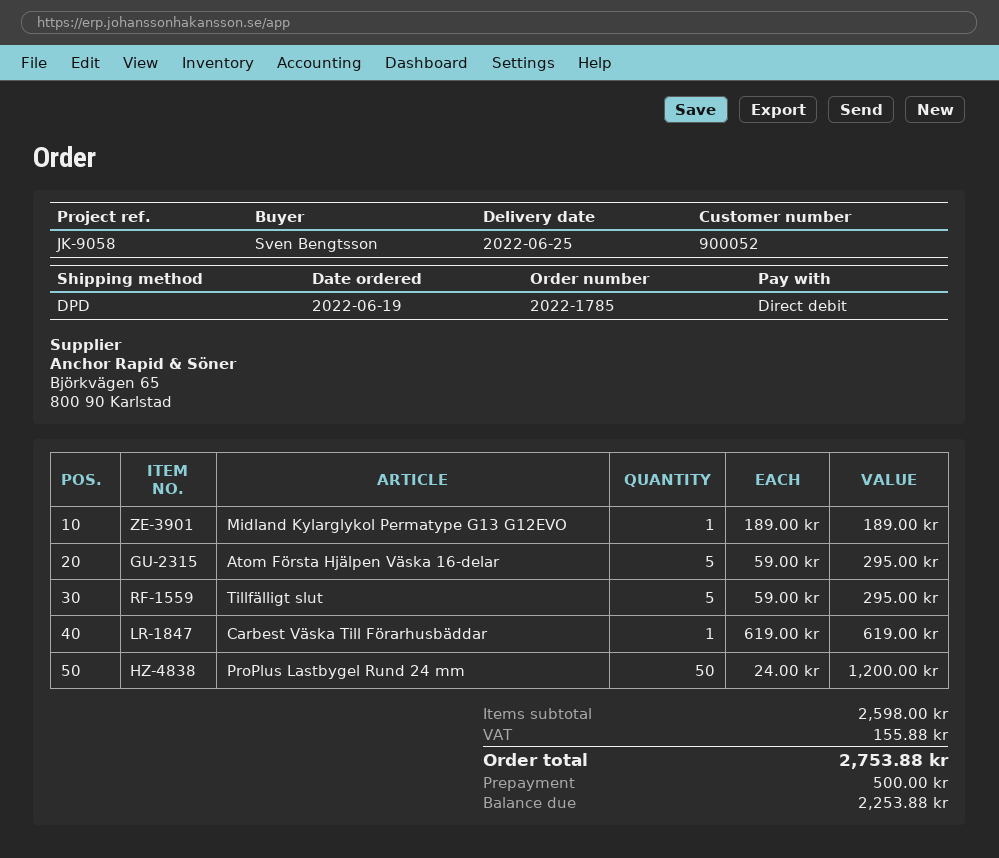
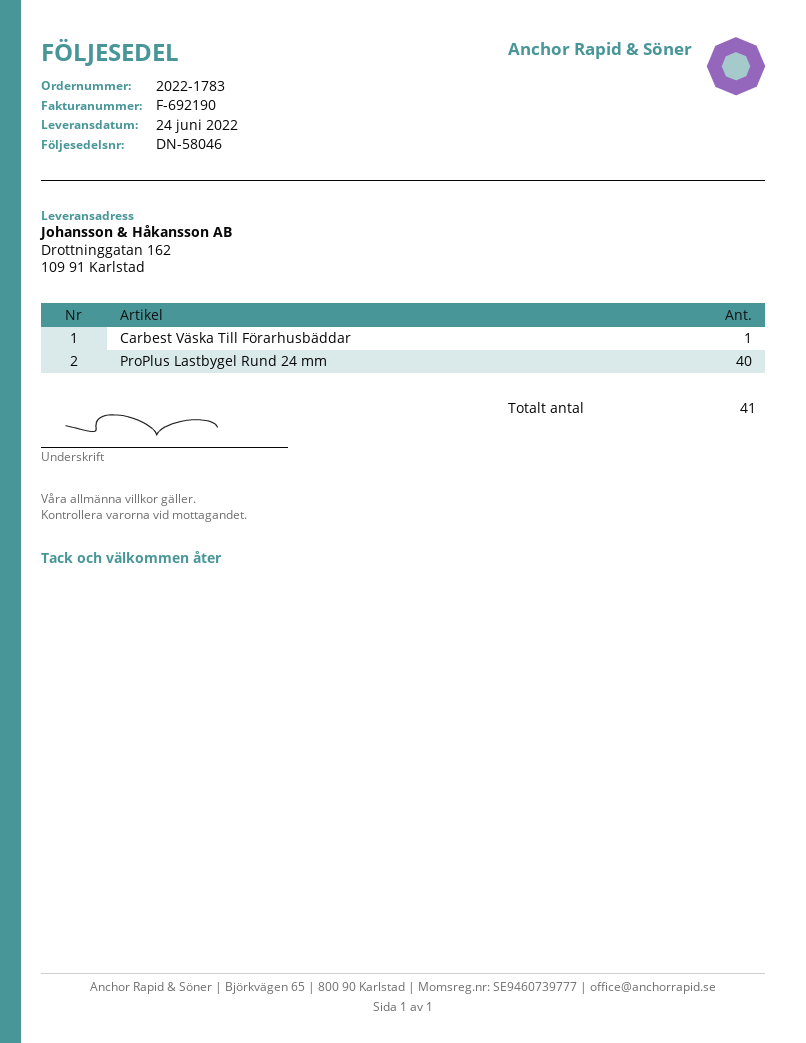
order number: 2022-1785 -> 2022-1783
delivery date: 2022-06-25 -> 2022-06-24
Midland Kylarglykol Permatype G13 G12EVO: 1 -> none
Atom Första Hjälpen Väska 16-delar: 5 -> none
Tillfälligt slut: 5 -> none
ProPlus Lastbygel Rund 24 mm: 50 -> 40

